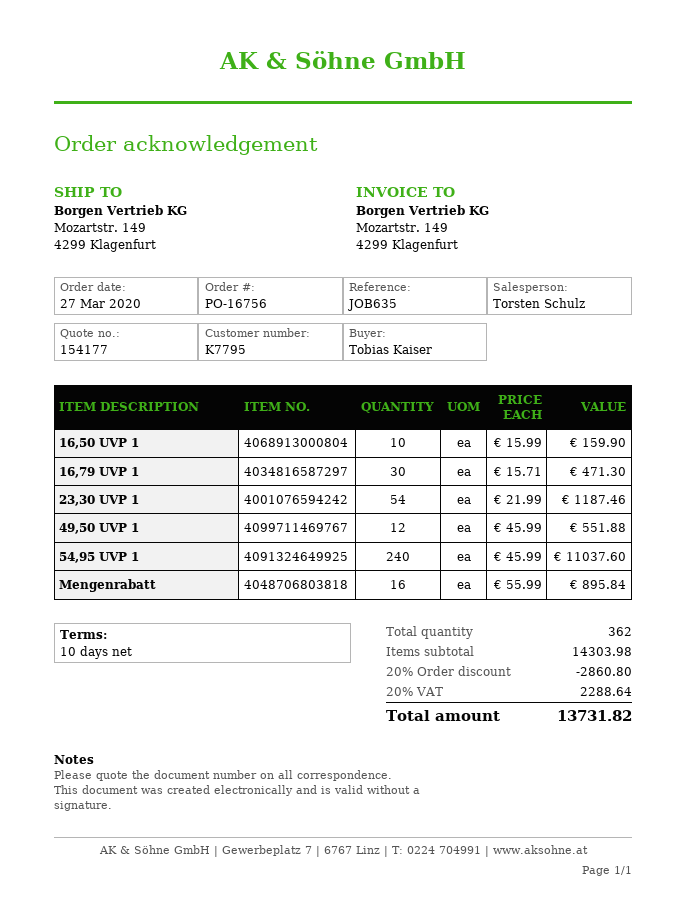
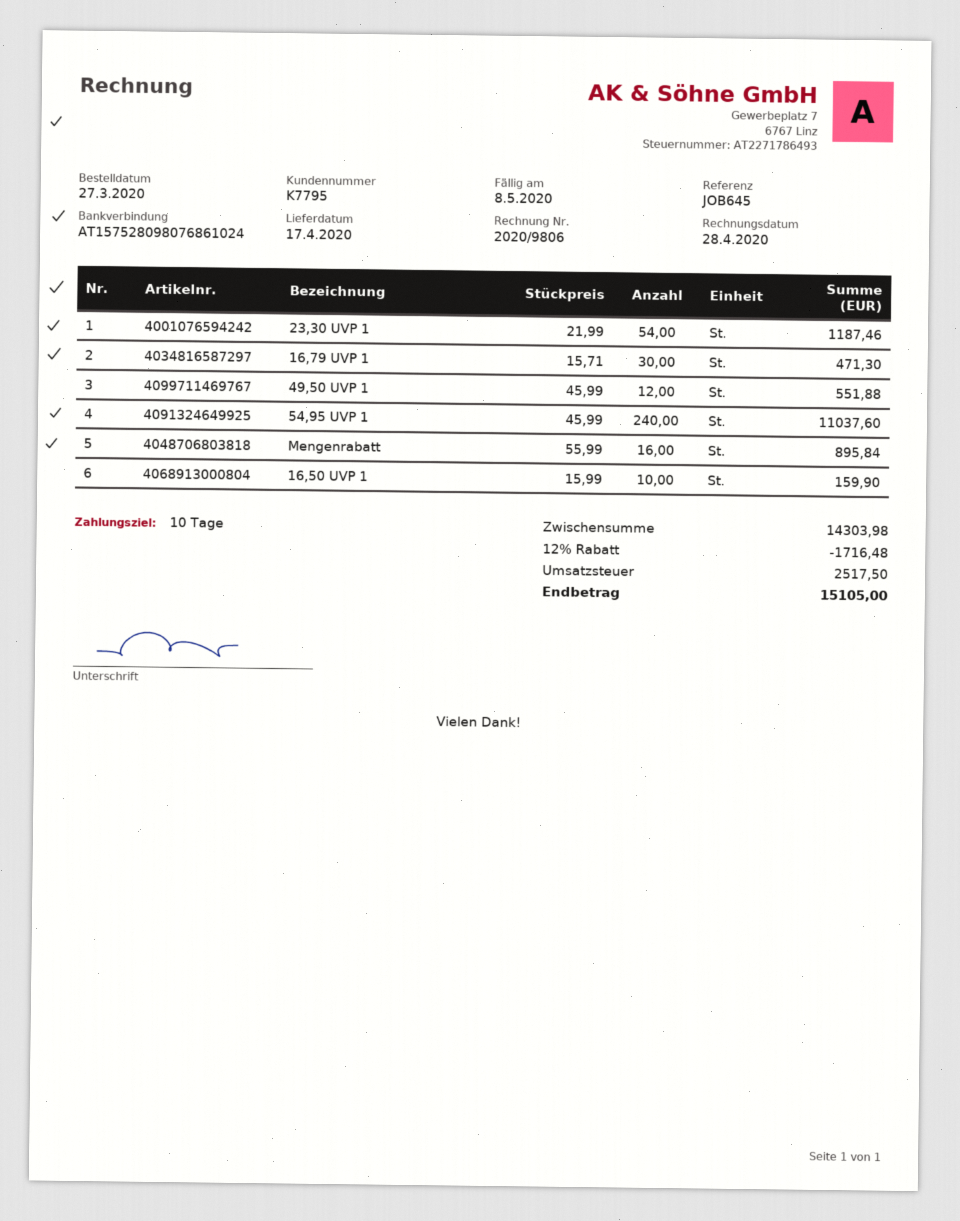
reference: JOB635 -> JOB645
discount: 20% = 2860.80 -> 12% = 1716.48
tax: 2288.64 -> 2517.50
total: 13731.82 -> 15105.00

